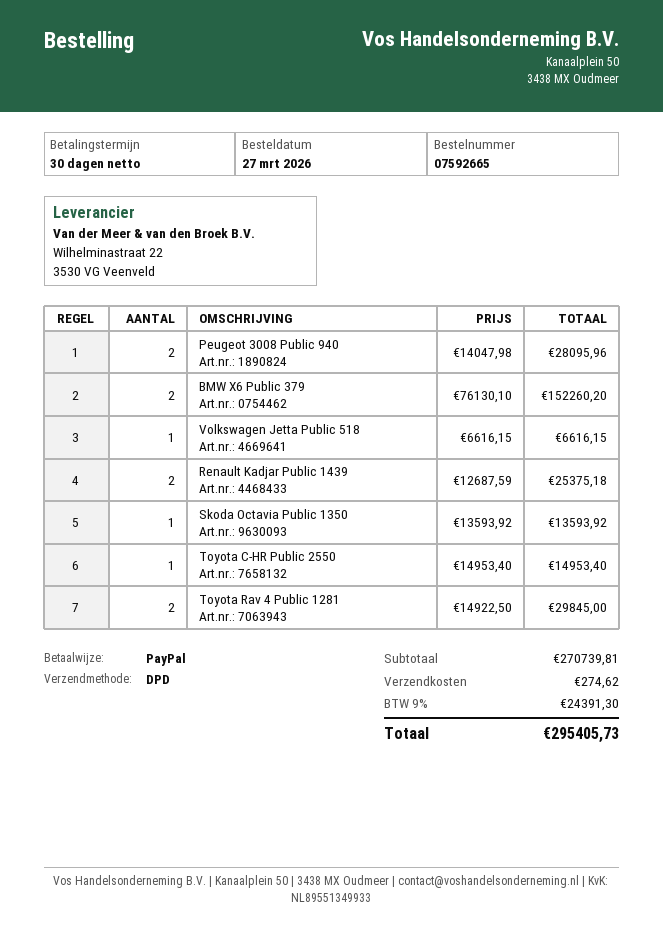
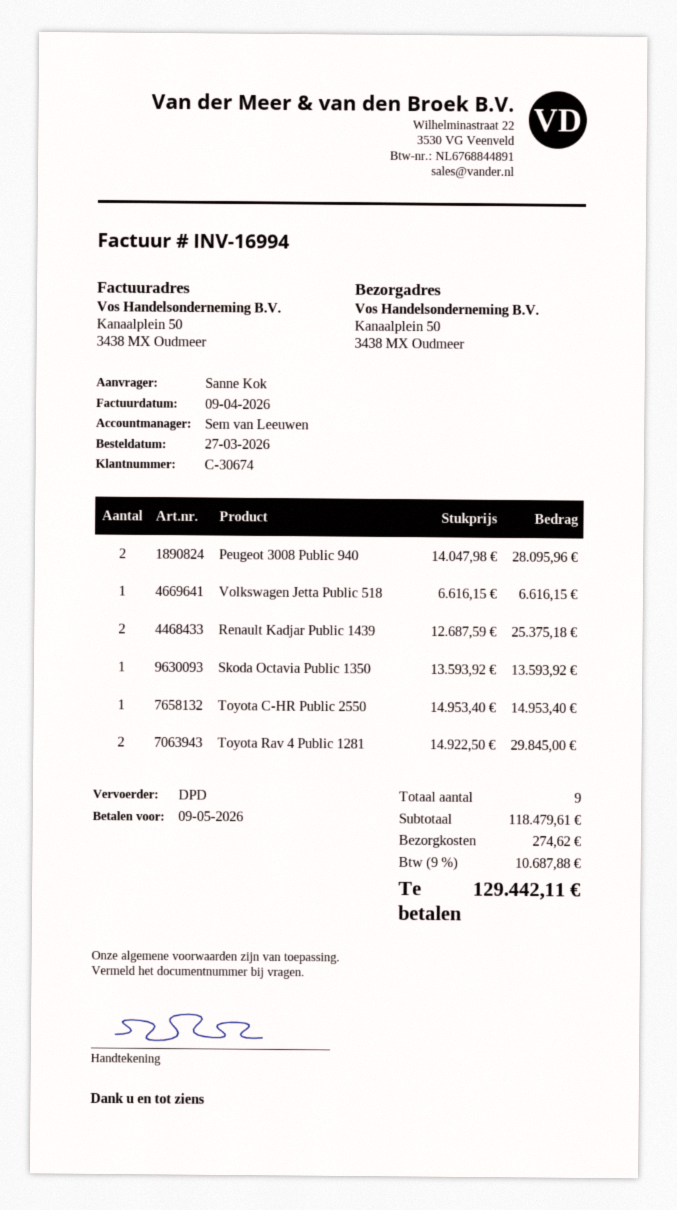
BMW X6 Public 379: 2 x 76130.10 = 152260.20 -> none
subtotal: 270739.81 -> 118479.61
tax: 9% = 24391.30 -> 9% = 10687.88
total: 295405.73 -> 129442.11

